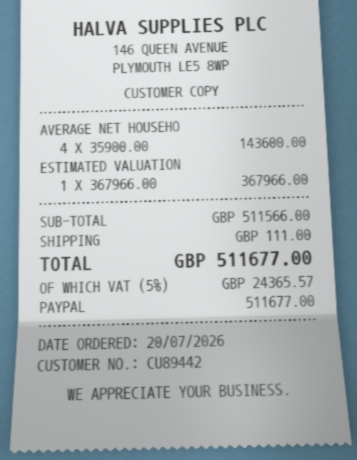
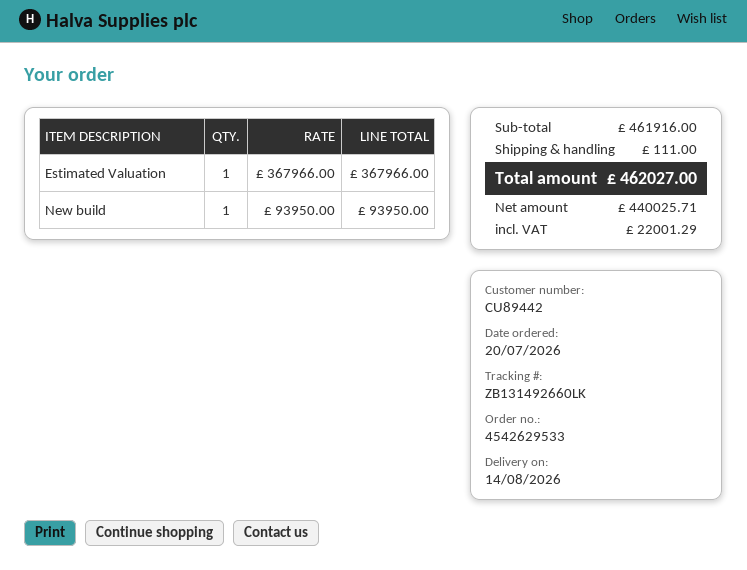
AVERAGE NET HOUSEHO: 4 x 35900.00 = 143600.00 -> none
New build: none -> 1 x 93950.00 = 93950.00
subtotal: 511566.00 -> 461916.00
tax: 24365.57 -> 22001.29
total: 511677.00 -> 462027.00

